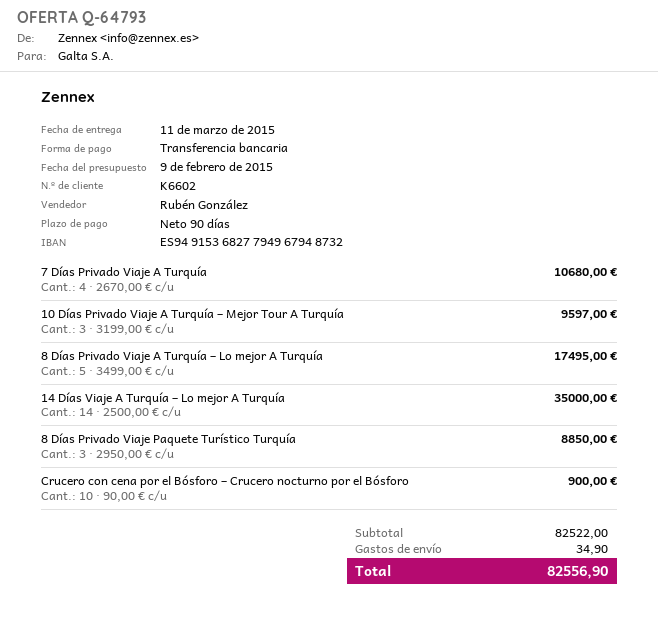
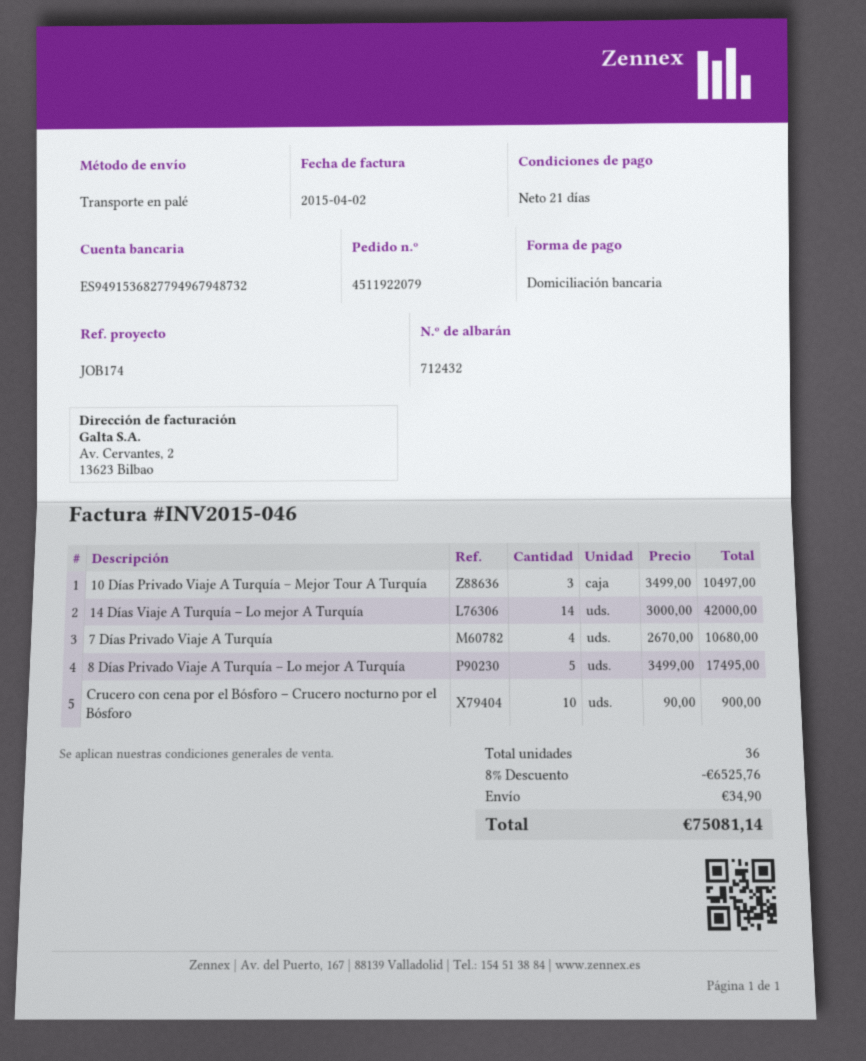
payment terms: 90 days -> 21 days
payment method: bank transfer -> direct debit
10 Días Privado Viaje A Turquía – Mejor Tour A Turquía: 3 x 3199.00 = 9597.00 -> 3 x 3499.00 = 10497.00
14 Días Viaje A Turquía – Lo mejor A Turquía: 14 x 2500.00 = 35000.00 -> 14 x 3000.00 = 42000.00
8 Días Privado Viaje Paquete Turístico Turquía: 3 x 2950.00 = 8850.00 -> none
discount: none -> 8% = 6525.76
total: 82556.90 -> 75081.14

